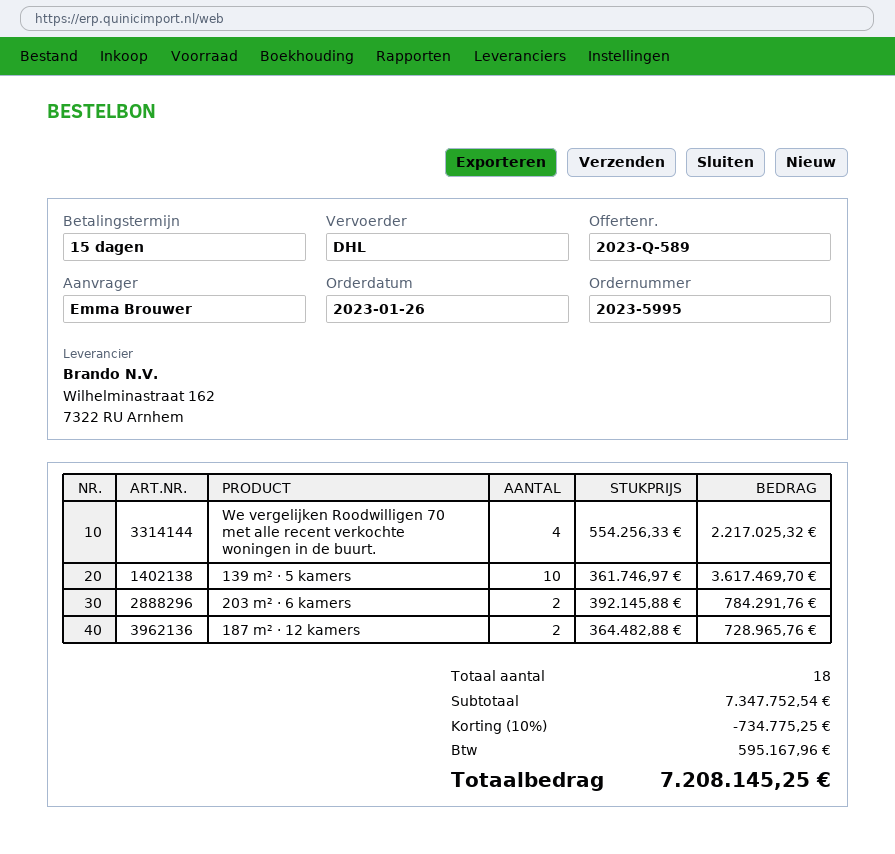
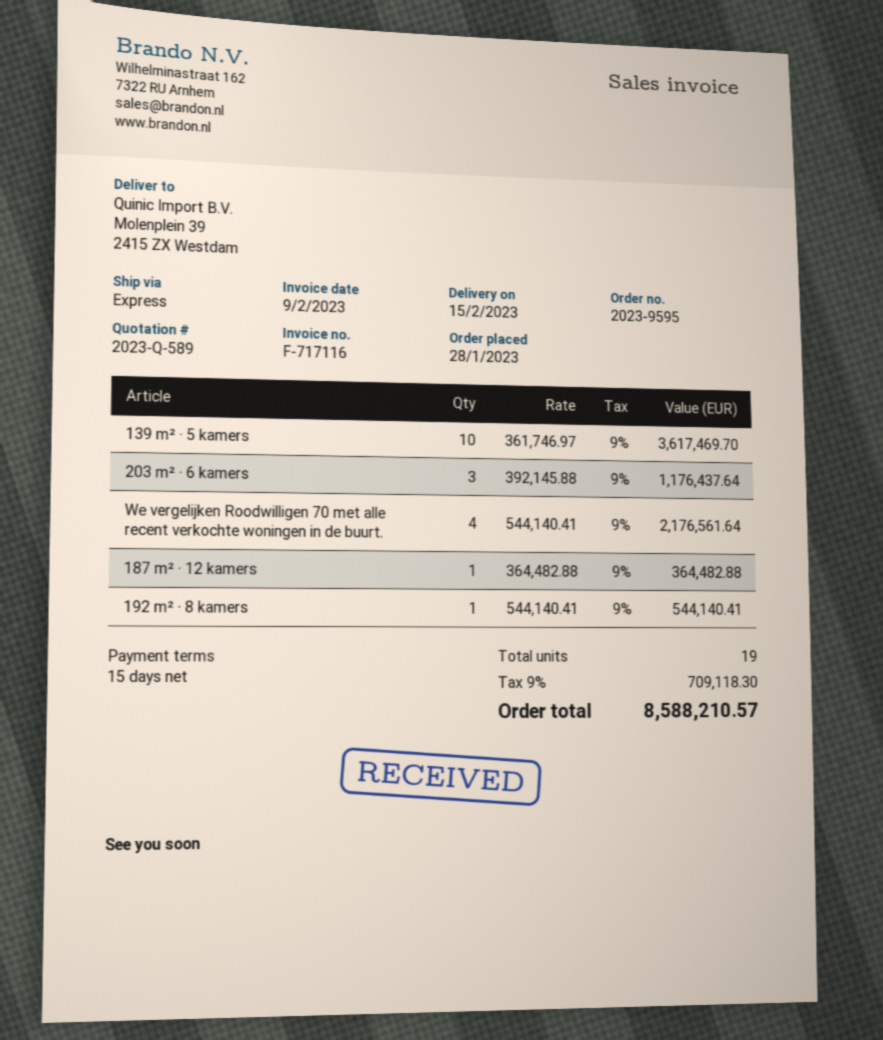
order number: 2023-5995 -> 2023-9595
order date: 2023-01-26 -> 2023-01-28
shipping method: DHL -> express
We vergelijken Roodwilligen 70 met alle recent verkochte woningen in de buurt.: 4 x 554256.33 = 2217025.32 -> 4 x 544140.41 = 2176561.64
203 m² · 6 kamers: 2 x 392145.88 = 784291.76 -> 3 x 392145.88 = 1176437.64
187 m² · 12 kamers: 2 x 364482.88 = 728965.76 -> 1 x 364482.88 = 364482.88
192 m² · 8 kamers: none -> 1 x 544140.41 = 544140.41
total quantity: 18 -> 19
discount: 10% = 734775.25 -> none
tax: 595167.96 -> 709118.30
total: 7208145.25 -> 8588210.57

